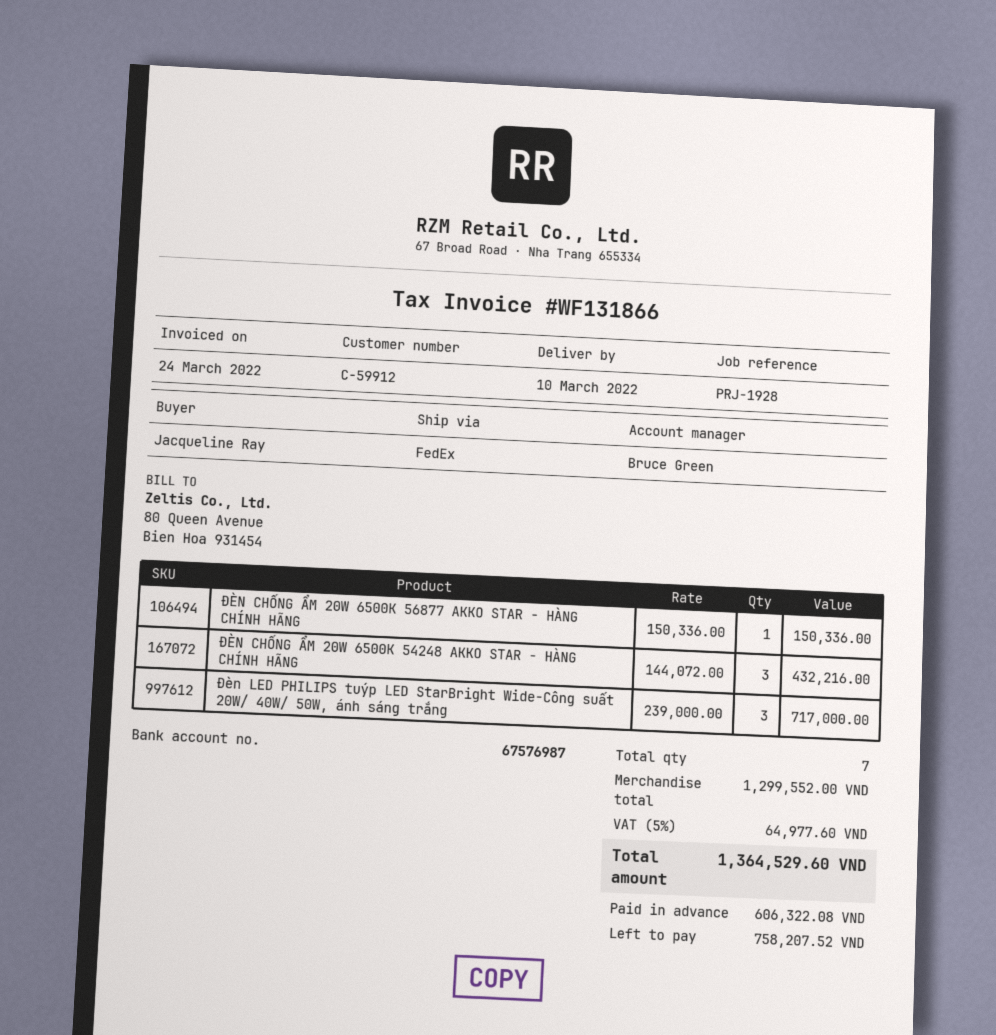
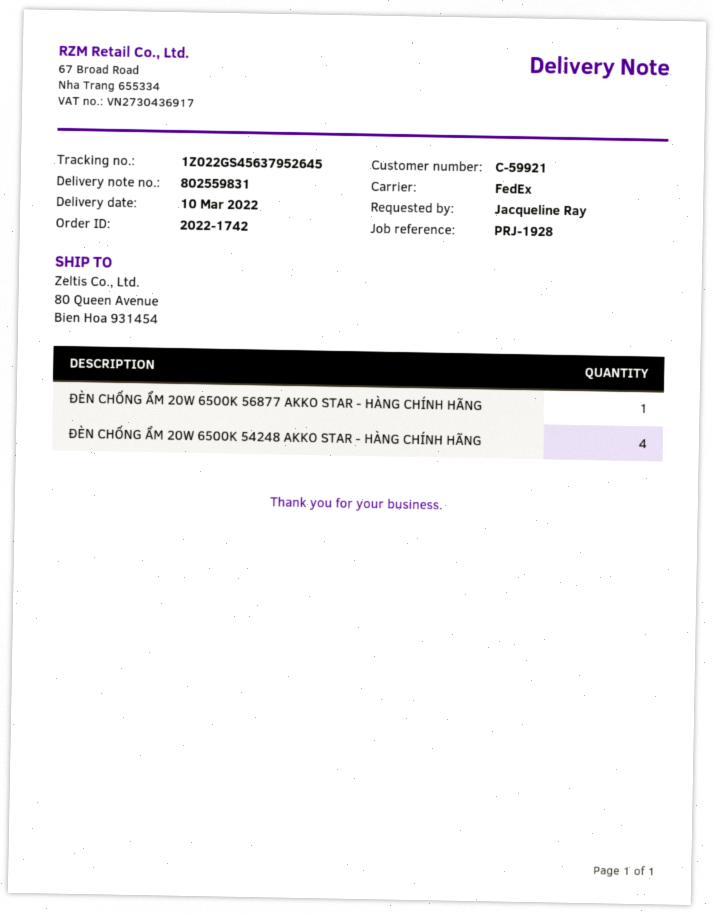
customer number: C-59912 -> C-59921
ĐÈN CHỐNG ẨM 20W 6500K 54248 AKKO STAR - HÀNG CHÍNH HÃNG: 3 -> 4
Đèn LED PHILIPS tuýp LED StarBright Wide-Công suất 20W/ 40W/ 50W, ánh sáng trắng: 3 -> none

